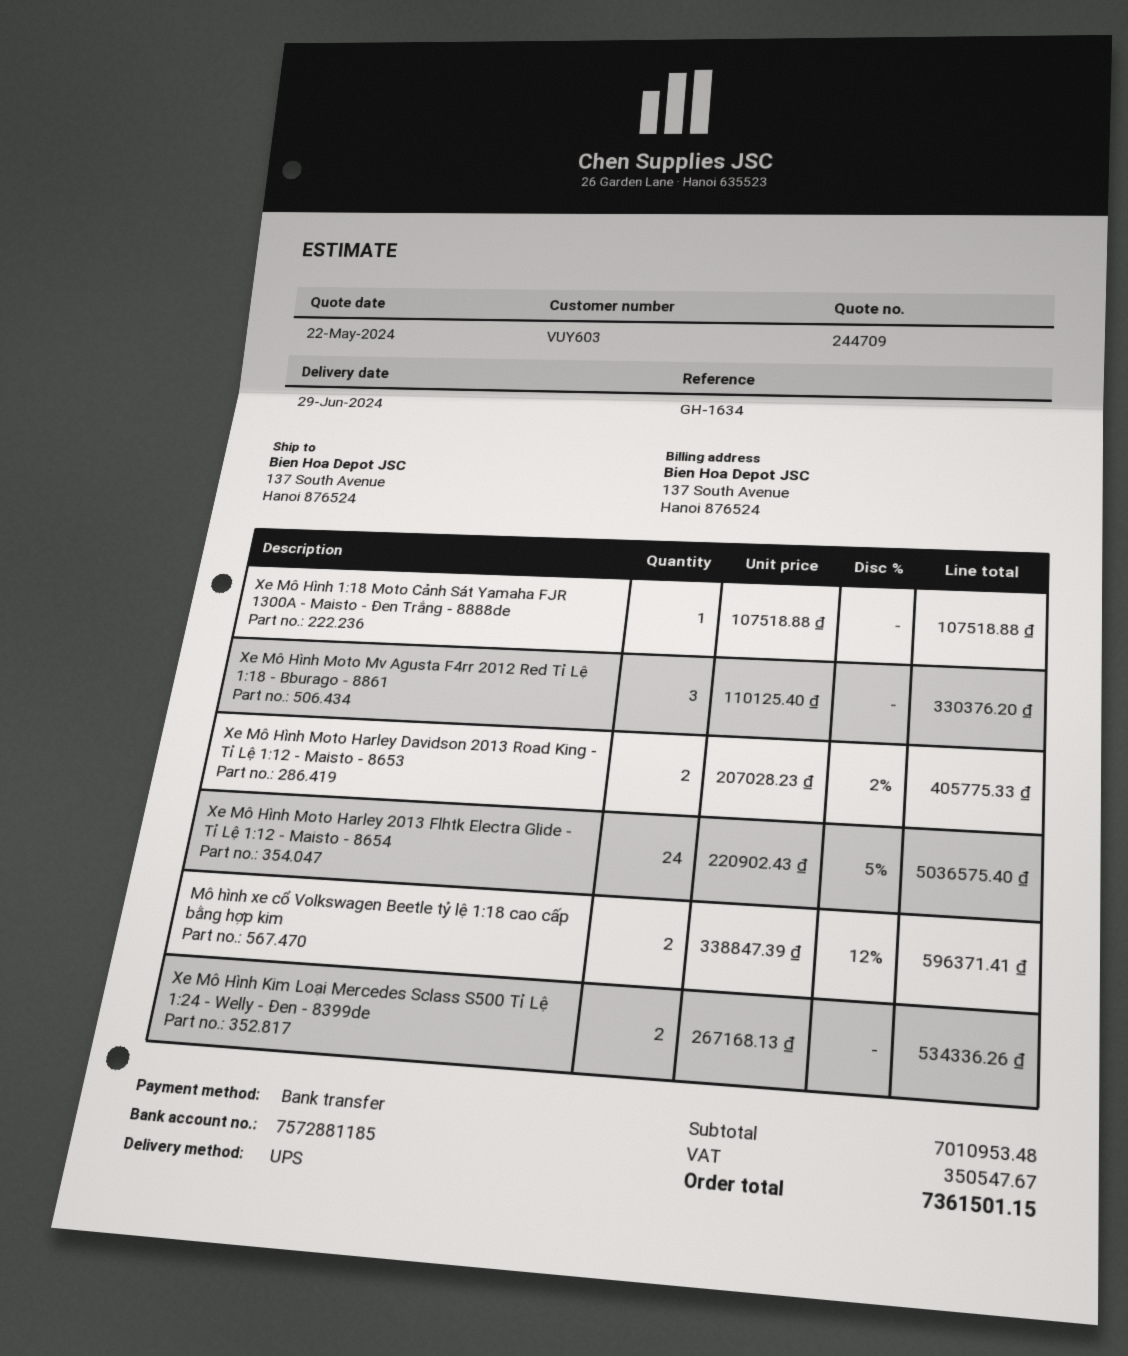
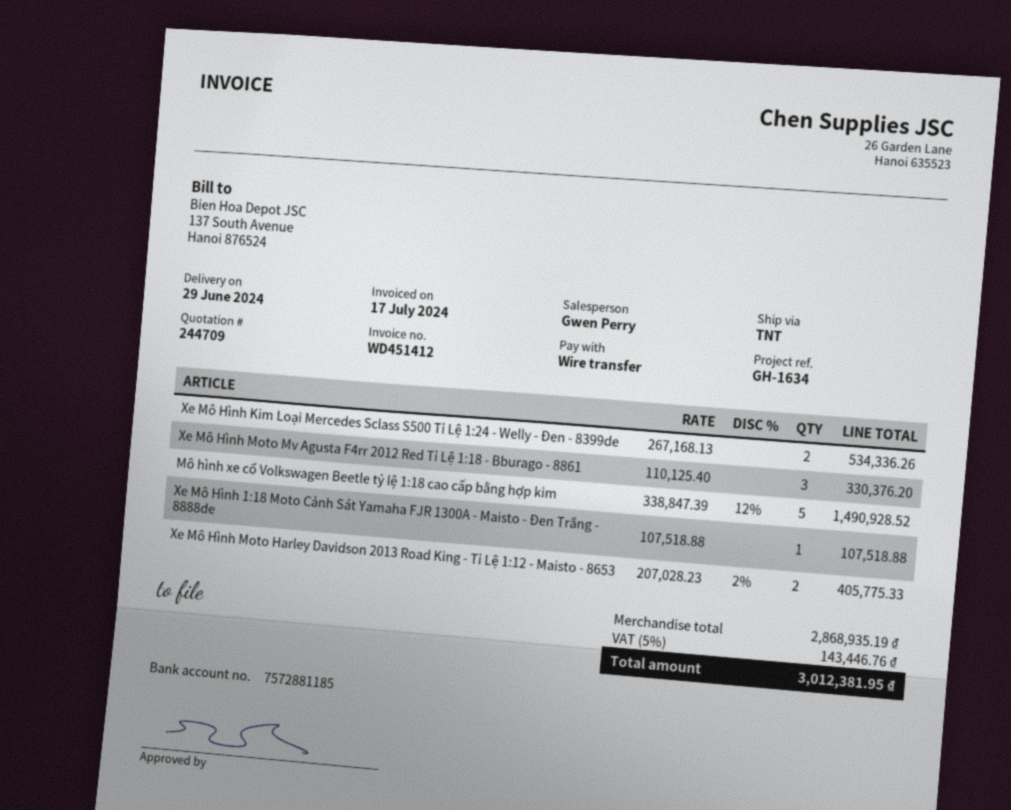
shipping method: UPS -> TNT
Xe Mô Hình Moto Harley 2013 Flhtk Electra Glide - Tỉ Lệ 1:12 - Maisto - 8654: 24 x 220902.43 - 5% = 5036575.40 -> none
Mô hình xe cổ Volkswagen Beetle tỷ lệ 1:18 cao cấp bằng hợp kim: 2 x 338847.39 - 12% = 596371.41 -> 5 x 338847.39 - 12% = 1490928.52
subtotal: 7010953.48 -> 2868935.19
tax: 350547.67 -> 143446.76
total: 7361501.15 -> 3012381.95

